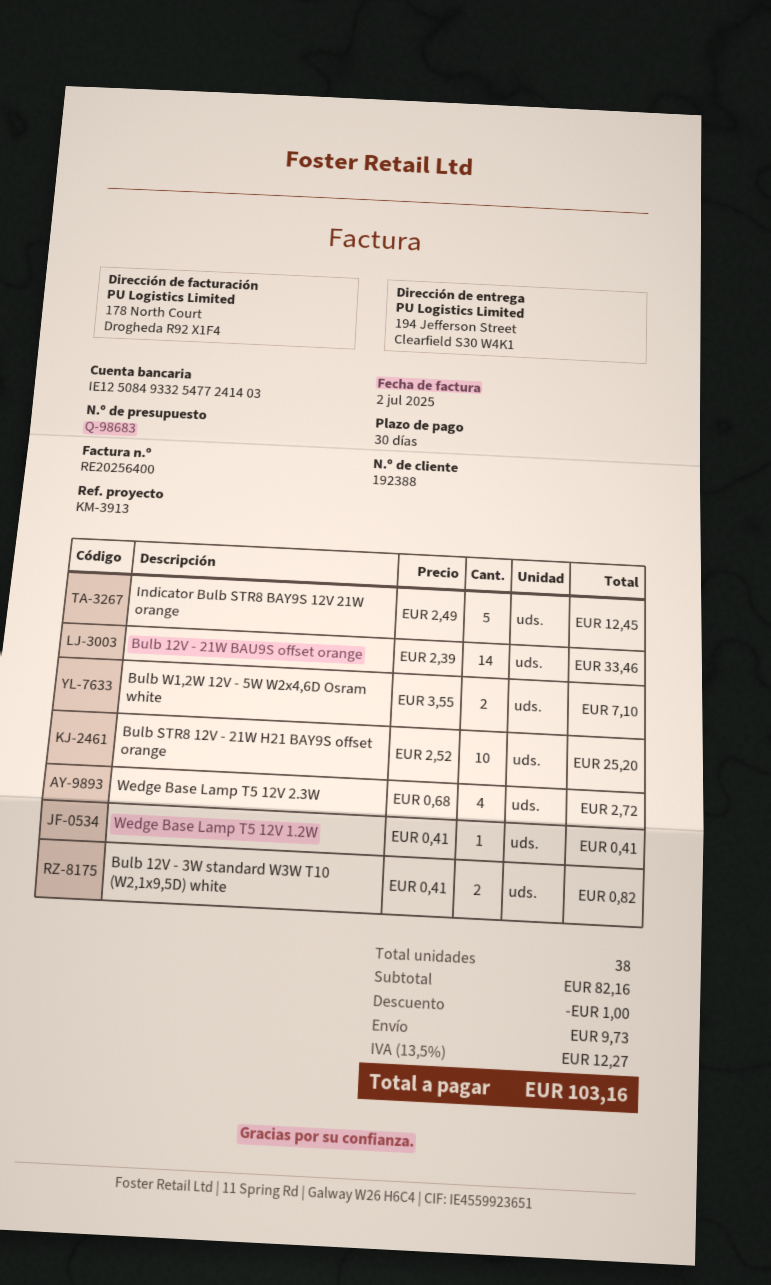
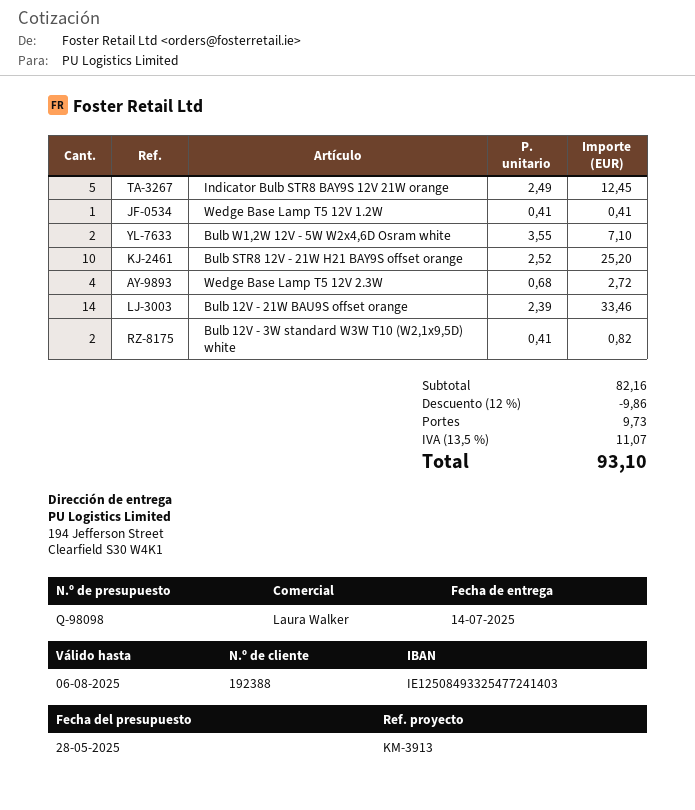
quote number: Q-98683 -> Q-98098
discount: 1.00 -> 9.86
tax: 13.5% = 12.27 -> 13.5% = 11.07
total: 103.16 -> 93.10

